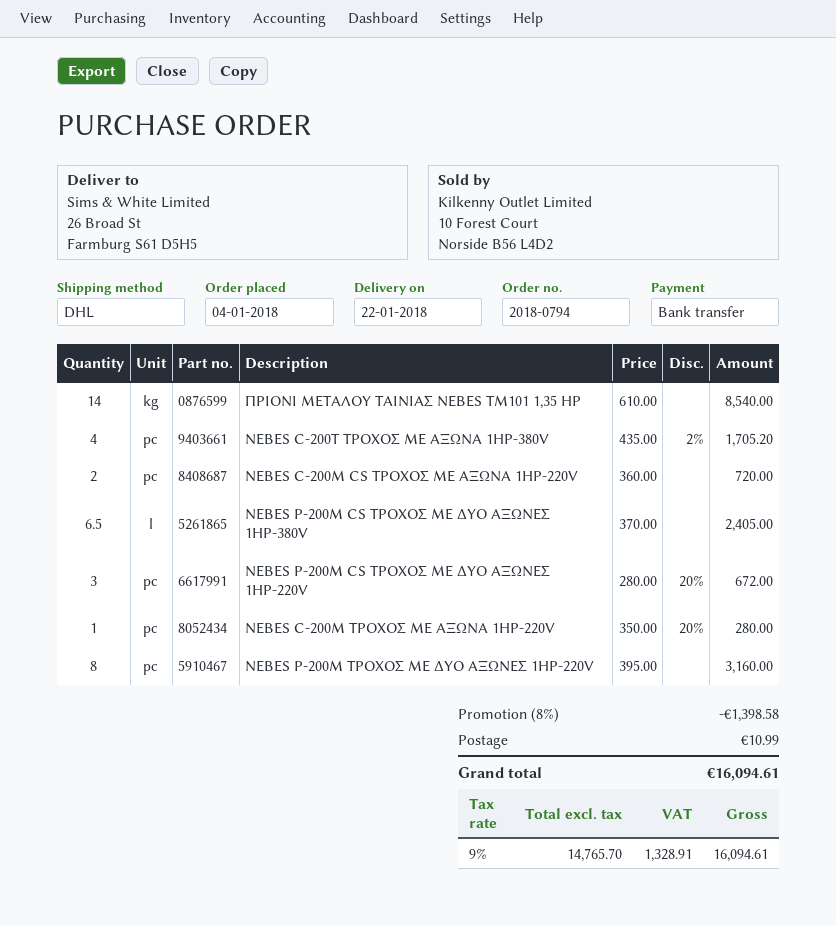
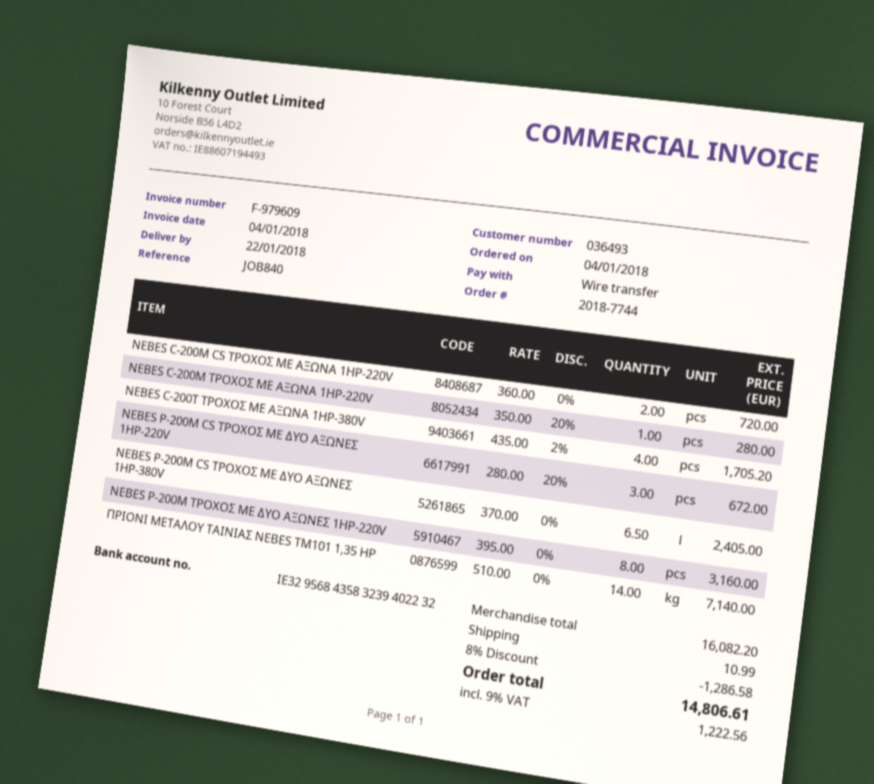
order number: 2018-0794 -> 2018-7744
ΠΡΙΟΝΙ ΜΕΤΑΛΟΥ ΤΑΙΝΙΑΣ NEBES TM101 1,35 HP: 14 x 610.00 = 8540.00 -> 14 x 510.00 = 7140.00
discount: 8% = 1398.58 -> 8% = 1286.58
tax: 9% = 1328.91 -> 9% = 1222.56
total: 16094.61 -> 14806.61

